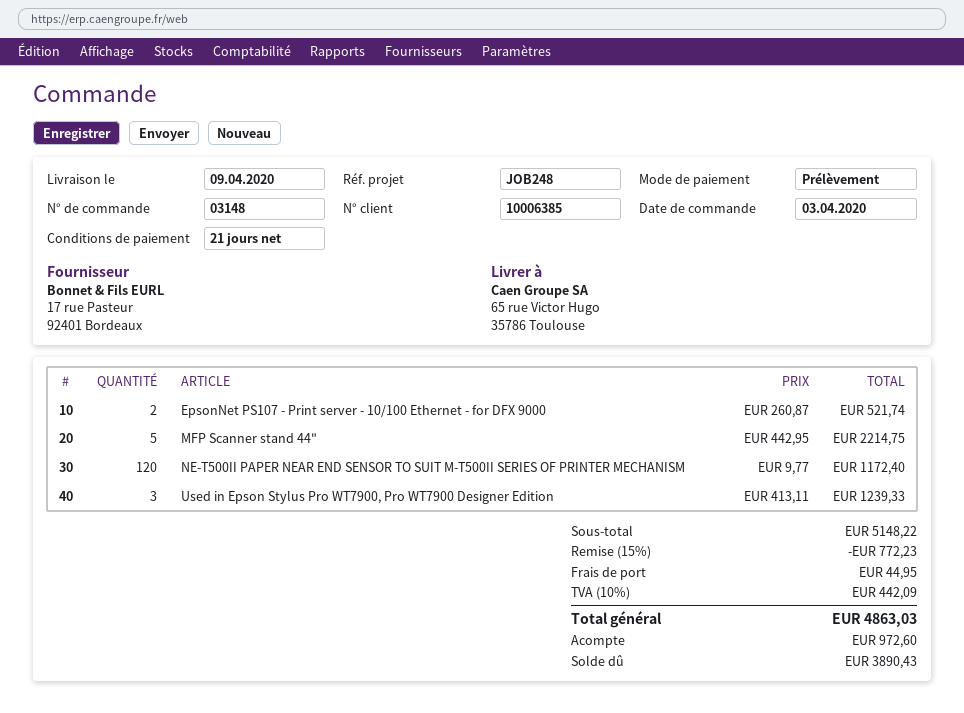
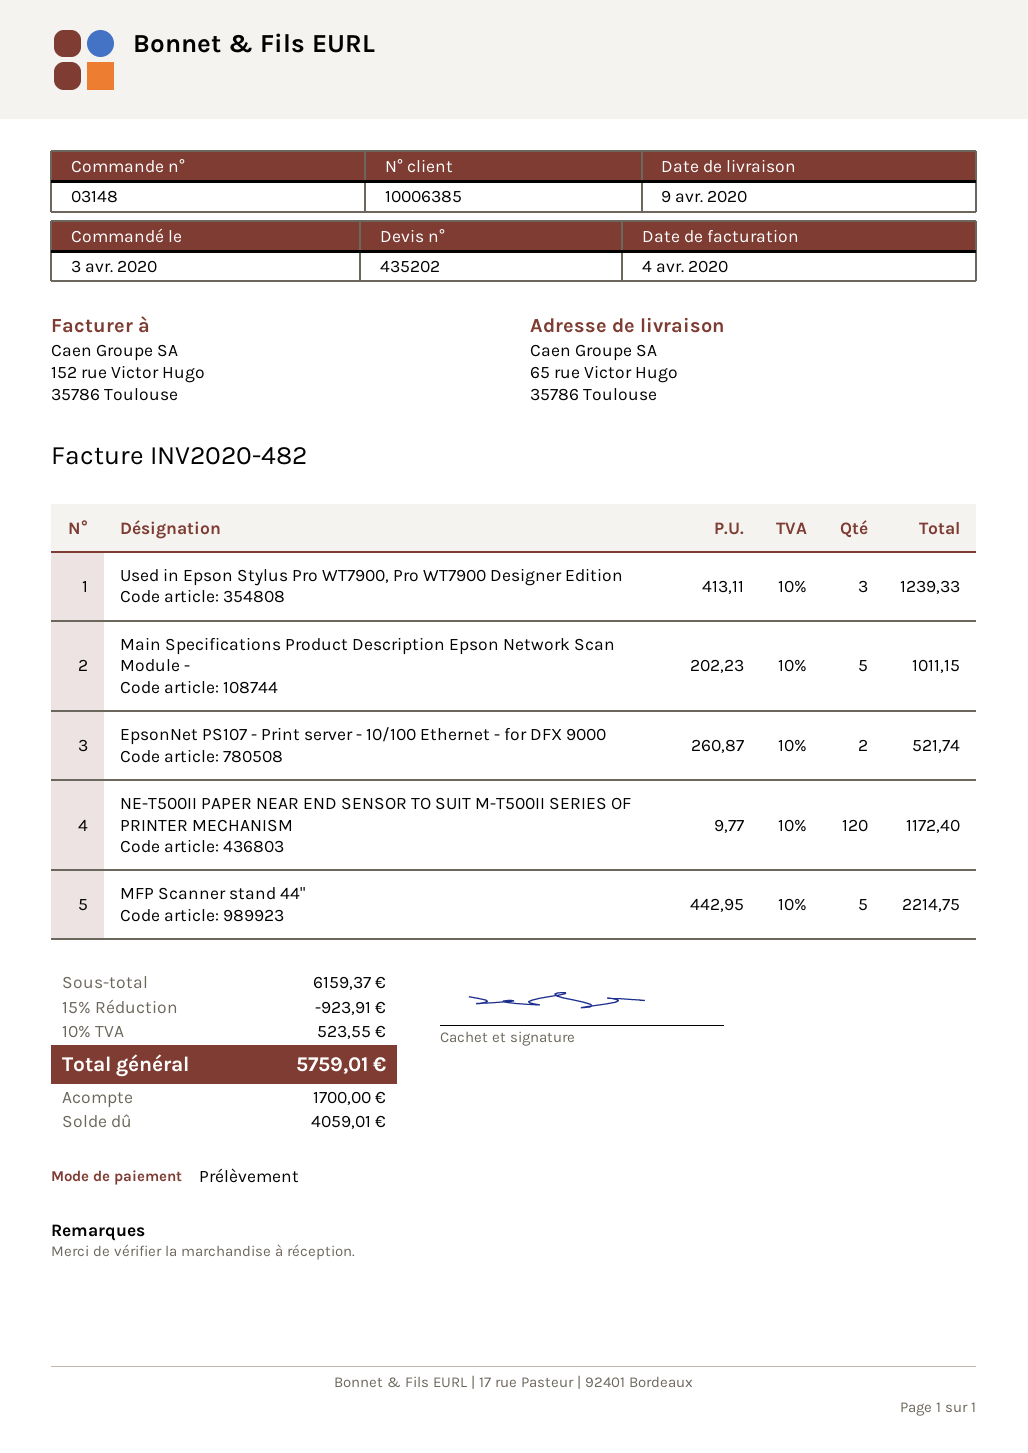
Main Specifications Product Description Epson Network Scan Module -: none -> 5 x 202.23 = 1011.15
subtotal: 5148.22 -> 6159.37
discount: 15% = 772.23 -> 15% = 923.91
shipping: 44.95 -> none
tax: 10% = 442.09 -> 10% = 523.55
total: 4863.03 -> 5759.01
deposit: 972.60 -> 1700.00
balance: 3890.43 -> 4059.01

